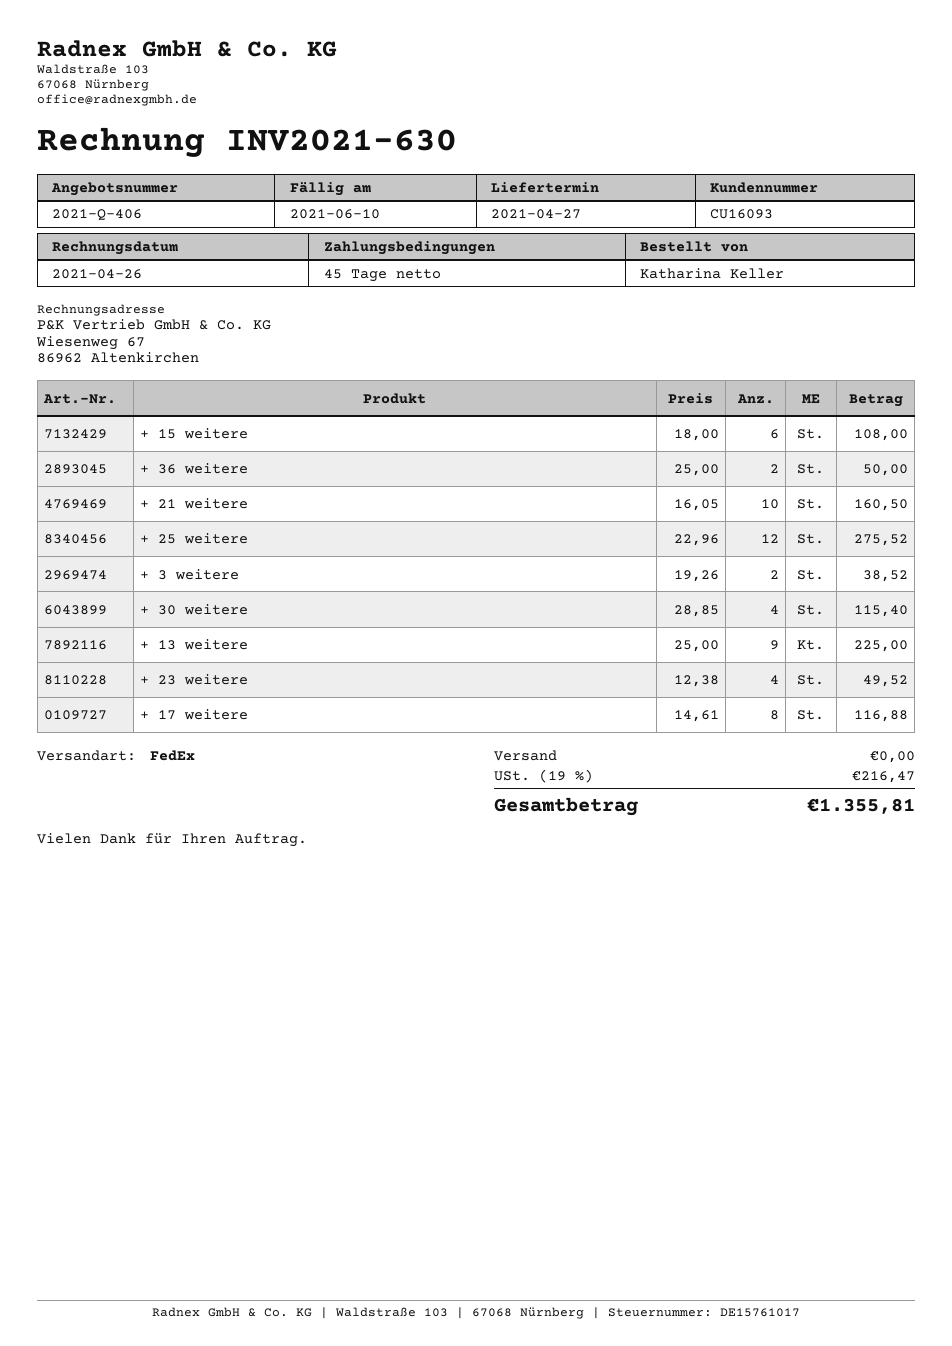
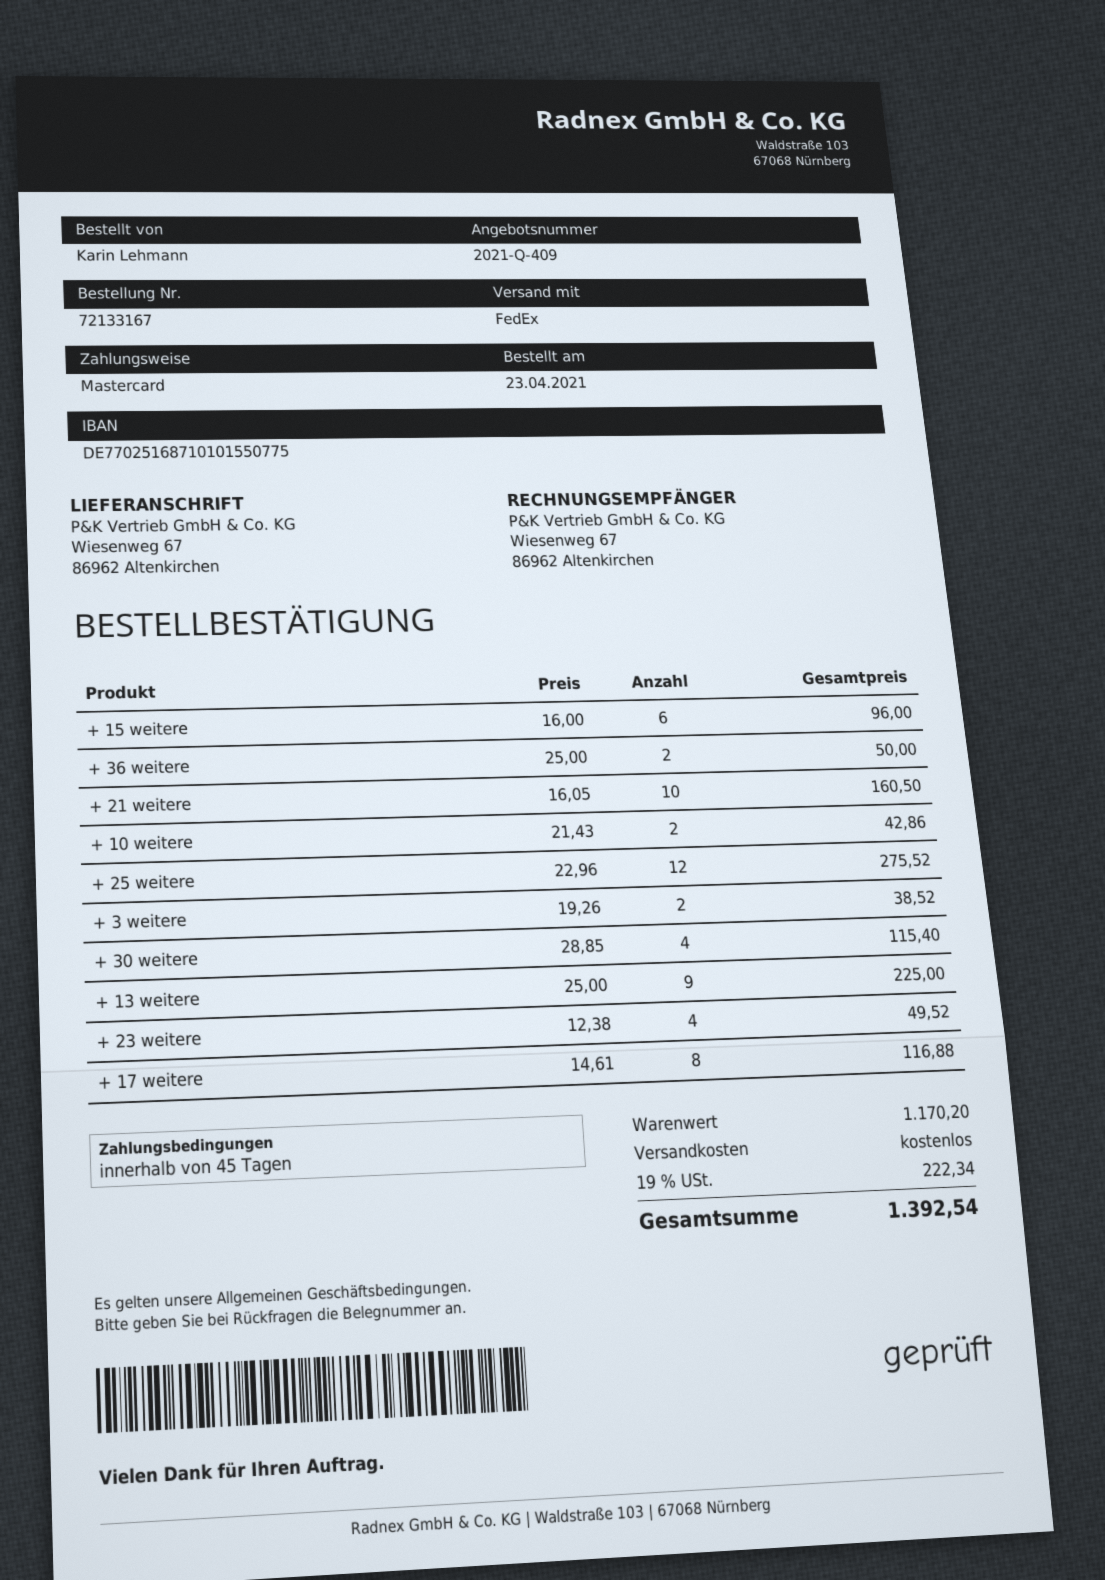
quote number: 2021-Q-406 -> 2021-Q-409
ordered by: Katharina Keller -> Karin Lehmann
+ 15 weitere: 6 x 18.00 = 108.00 -> 6 x 16.00 = 96.00
+ 10 weitere: none -> 2 x 21.43 = 42.86
tax: 19% = 216.47 -> 19% = 222.34
total: 1355.81 -> 1392.54

